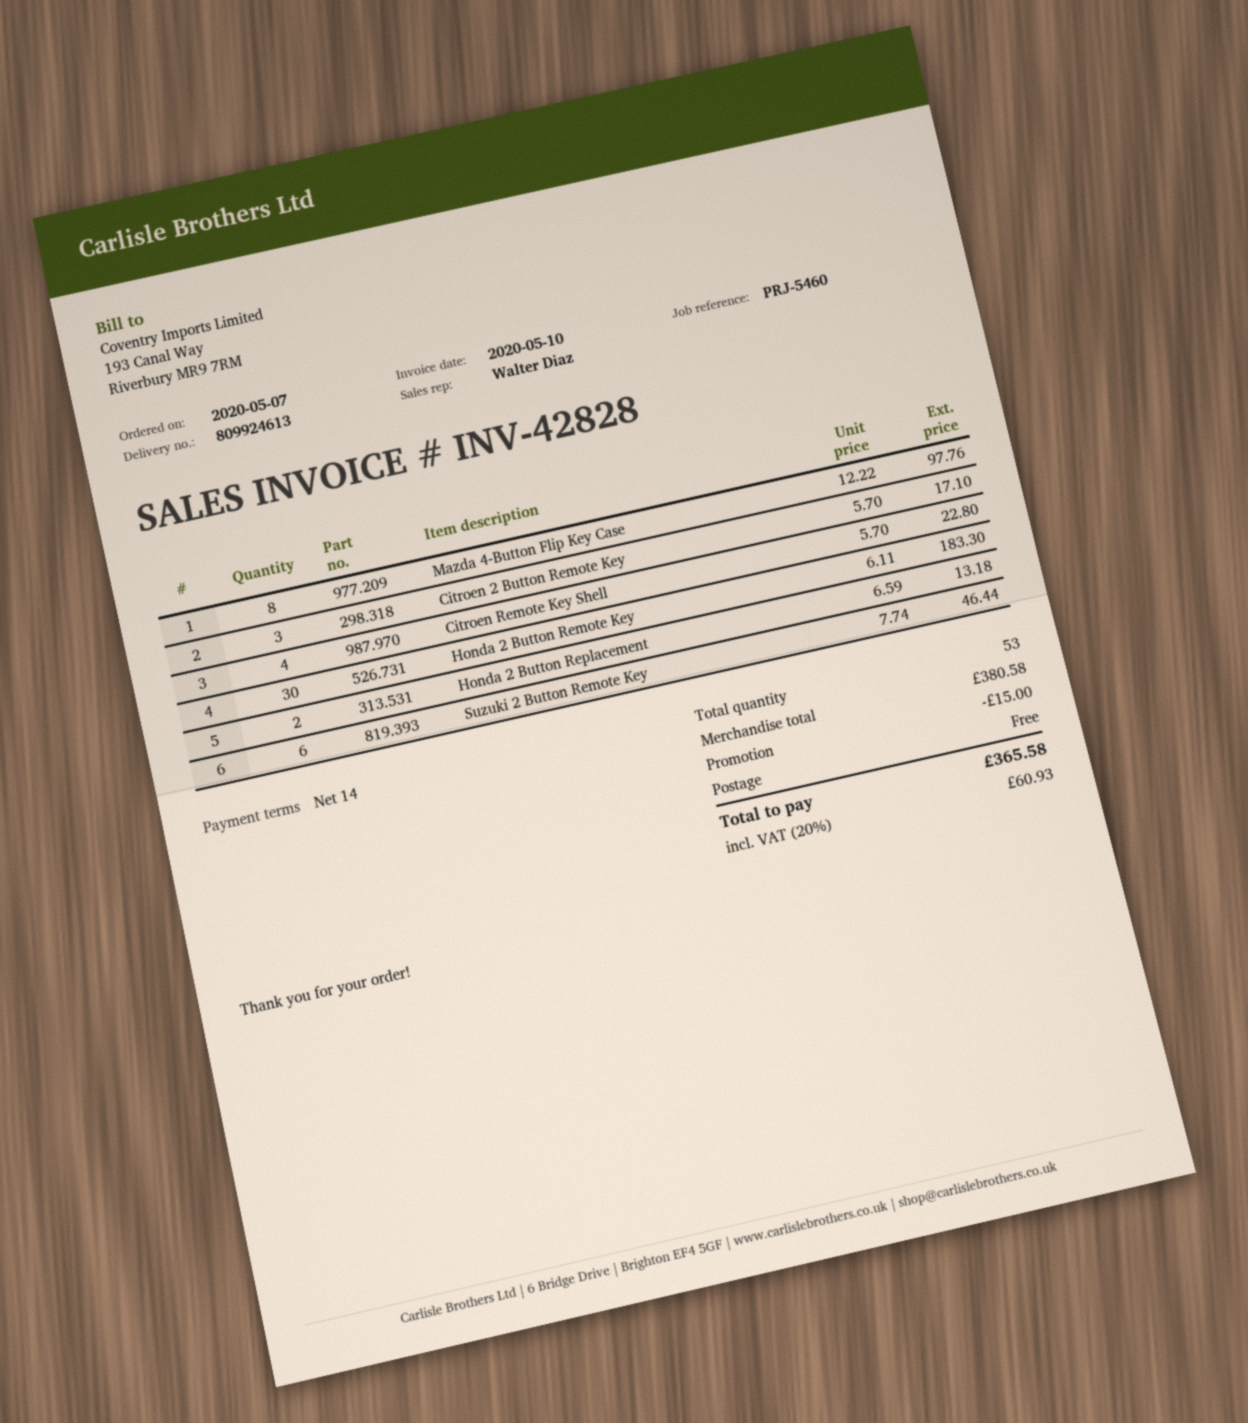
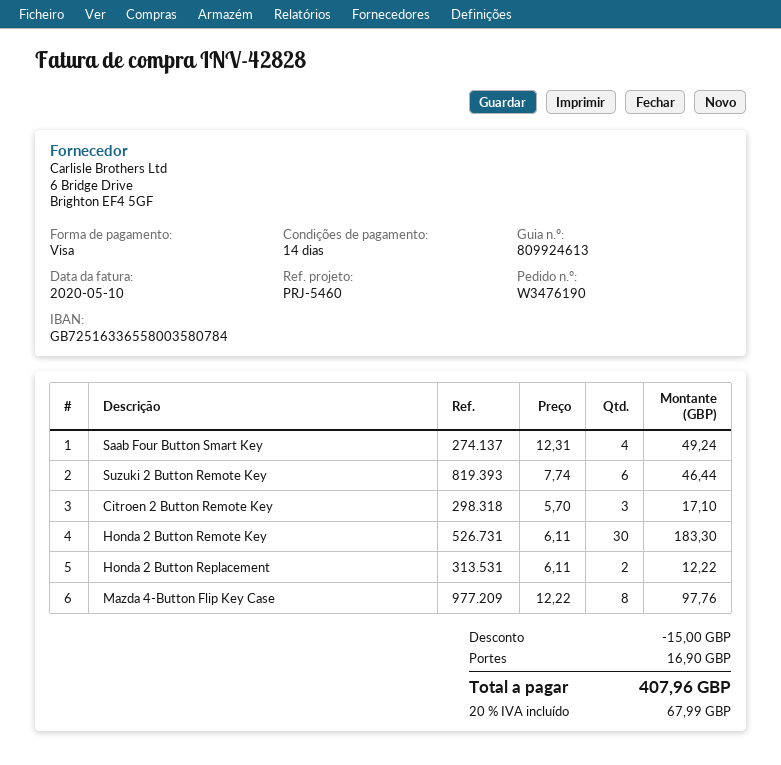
Citroen Remote Key Shell: 4 x 5.70 = 22.80 -> none
Honda 2 Button Replacement: 2 x 6.59 = 13.18 -> 2 x 6.11 = 12.22
Saab Four Button Smart Key: none -> 4 x 12.31 = 49.24
shipping: 0.00 -> 16.90
tax: 20% = 60.93 -> 20% = 67.99
total: 365.58 -> 407.96

